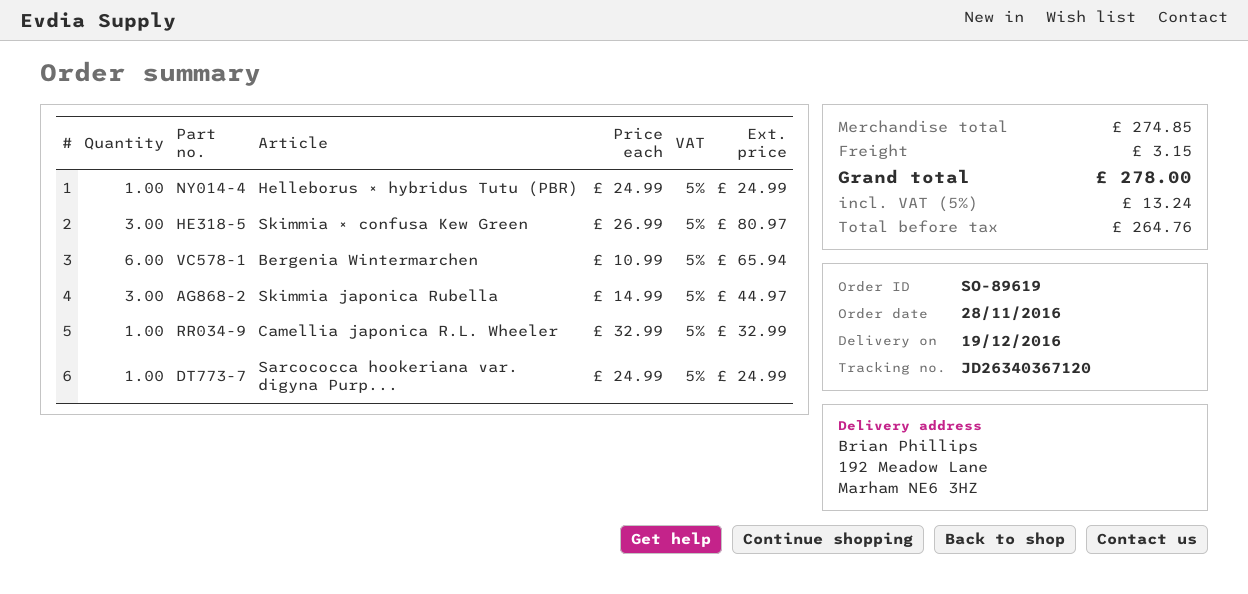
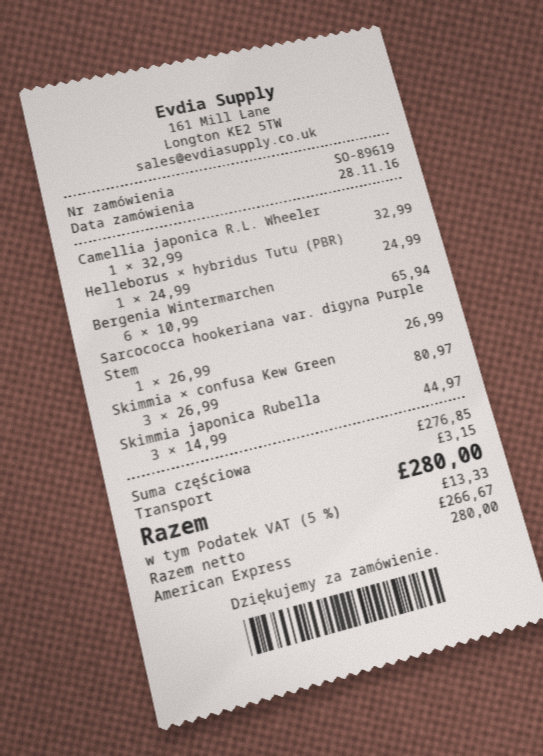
Sarcococca hookeriana var. digyna Purp...: 1 x 24.99 = 24.99 -> 1 x 26.99 = 26.99
subtotal: 274.85 -> 276.85
net: 264.76 -> 266.67
tax: 5% = 13.24 -> 5% = 13.33
total: 278.00 -> 280.00

